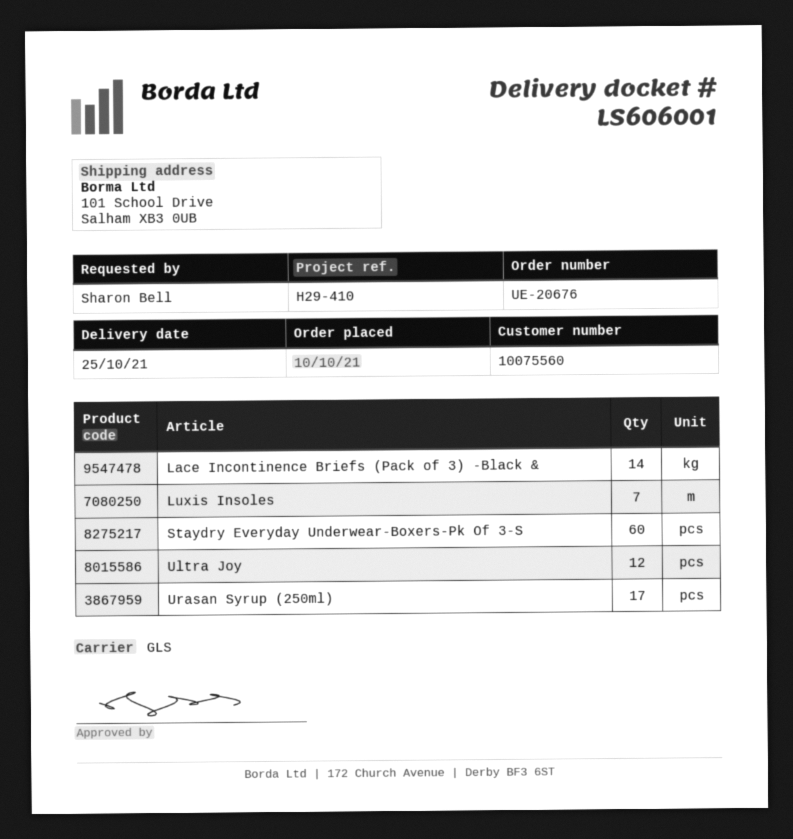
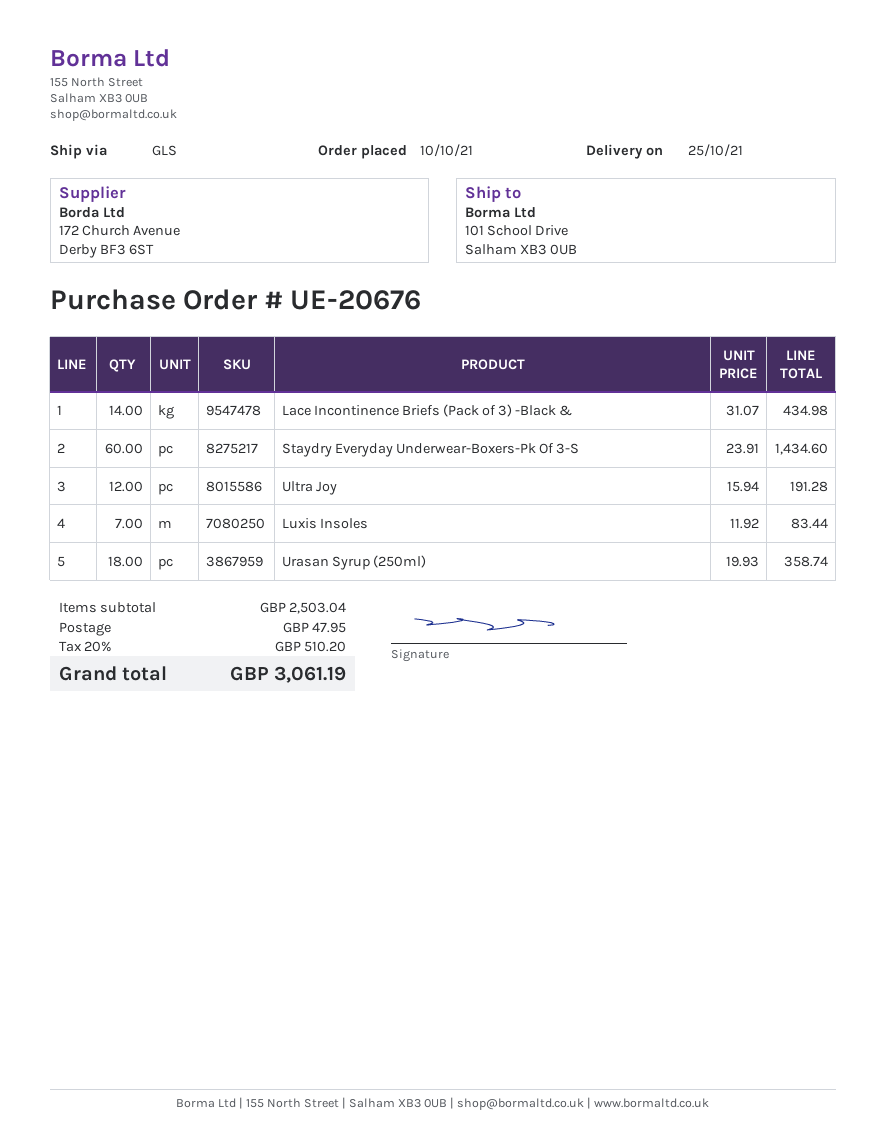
Urasan Syrup (250ml): 17 -> 18

